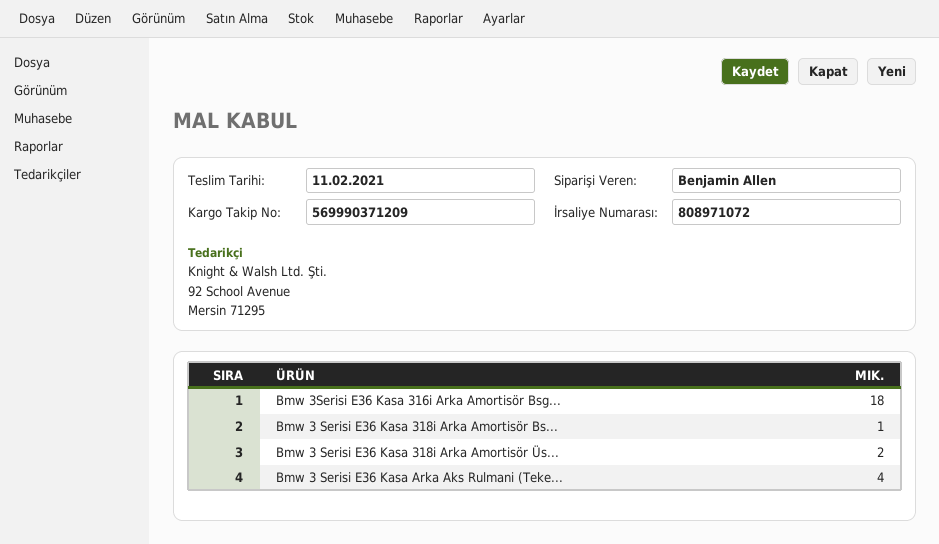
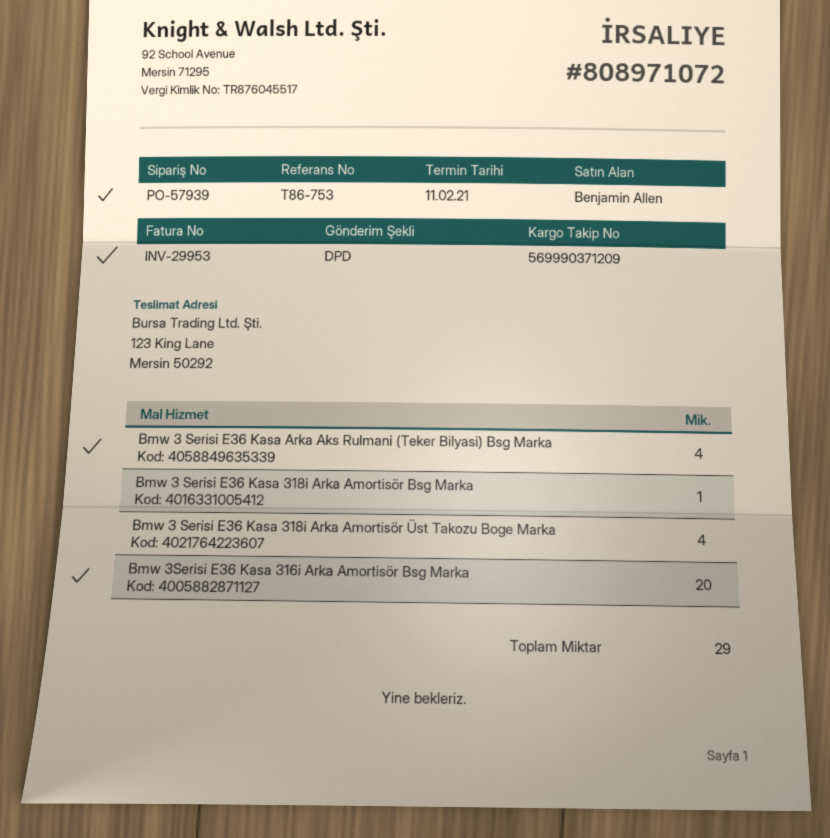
Bmw 3Serisi E36 Kasa 316i Arka Amortisör Bsg...: 18 -> 20
Bmw 3 Serisi E36 Kasa 318i Arka Amortisör Üs...: 2 -> 4

